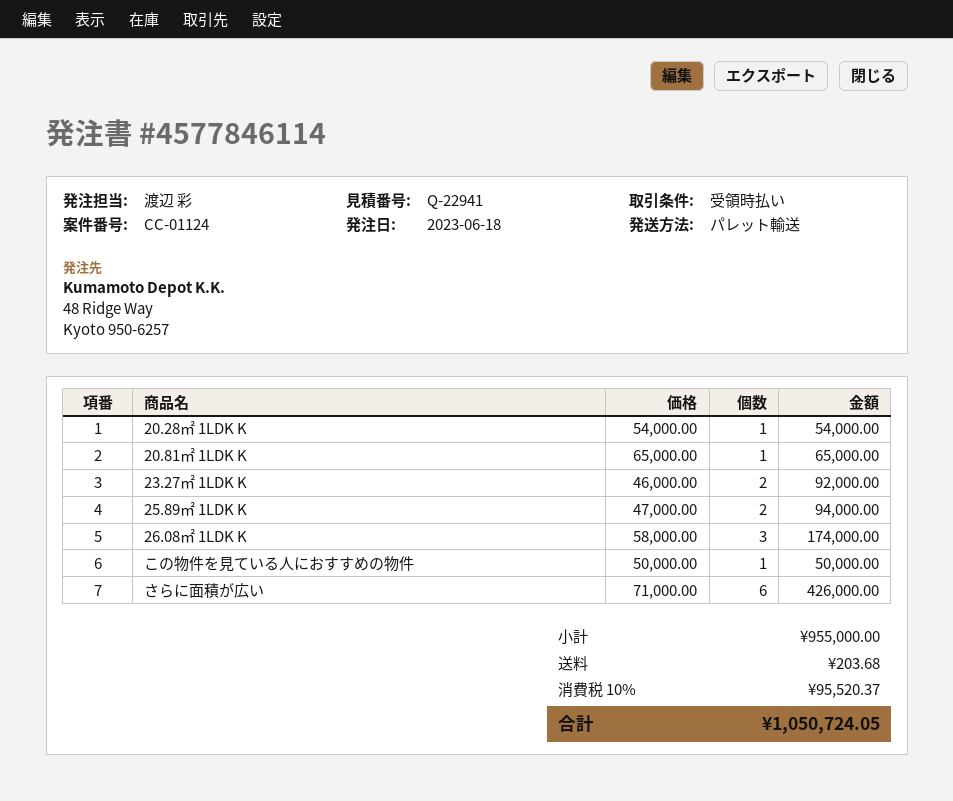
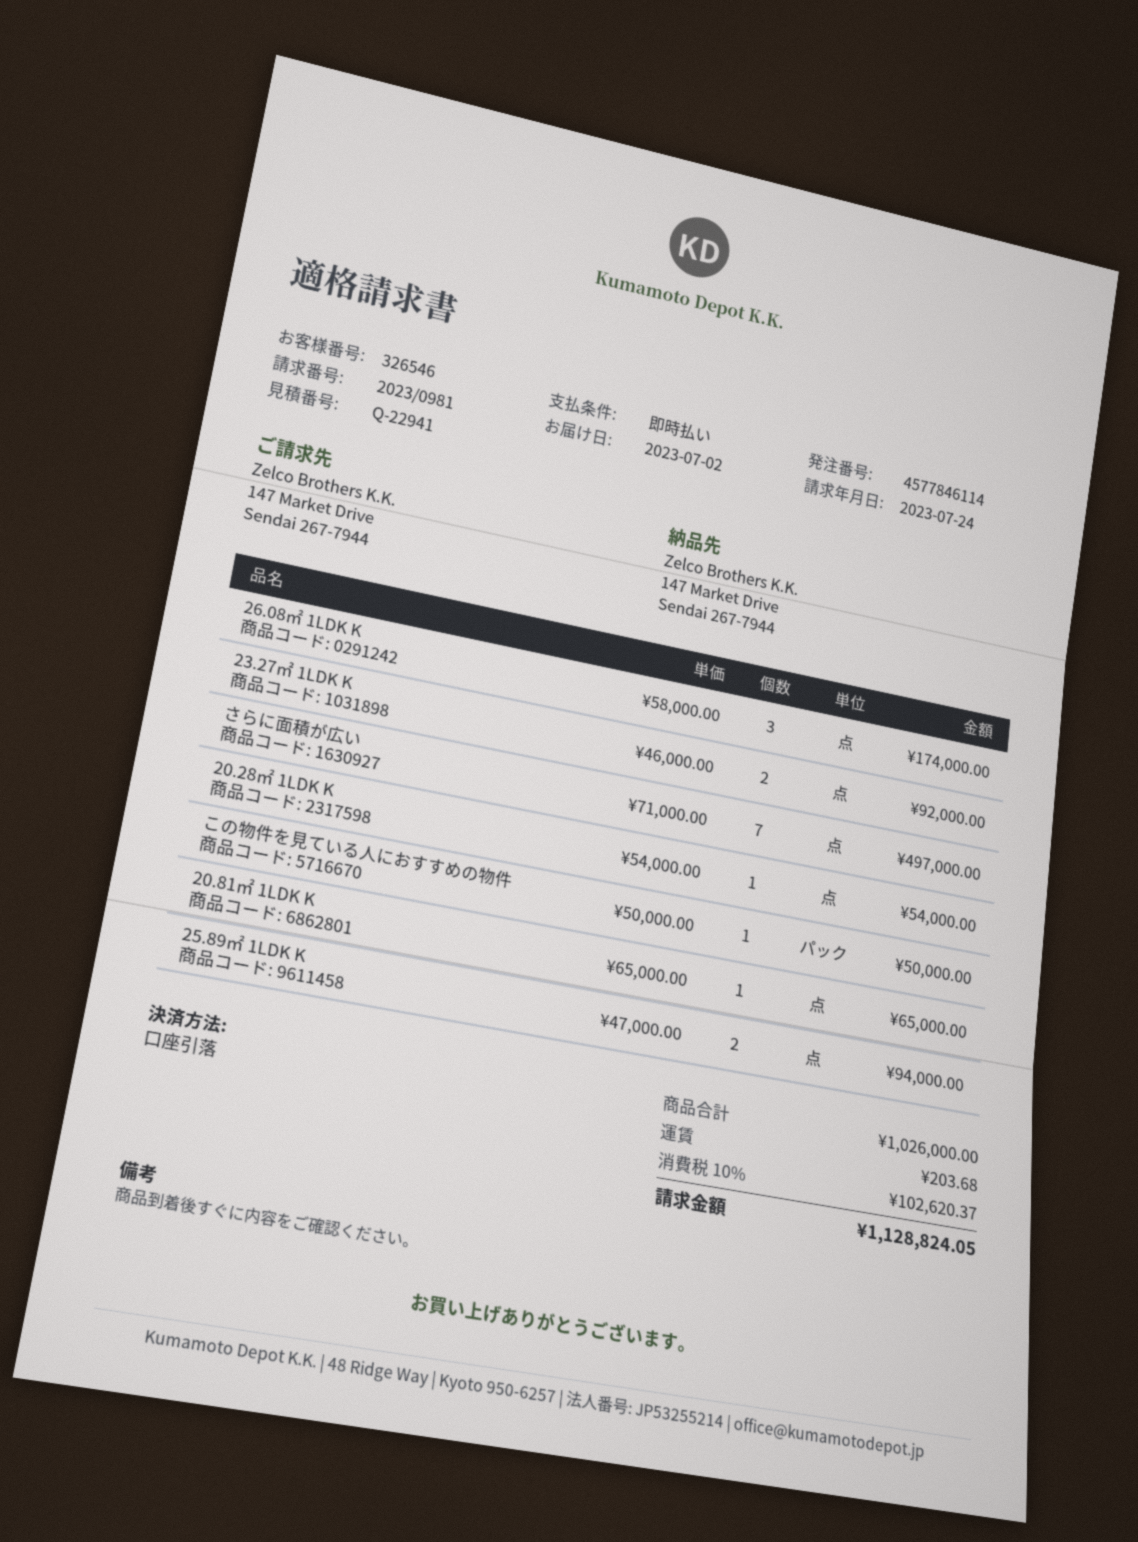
さらに面積が広い: 6 x 71000.00 = 426000.00 -> 7 x 71000.00 = 497000.00
subtotal: 955000.00 -> 1026000.00
tax: 10% = 95520.37 -> 10% = 102620.37
total: 1050724.05 -> 1128824.05

